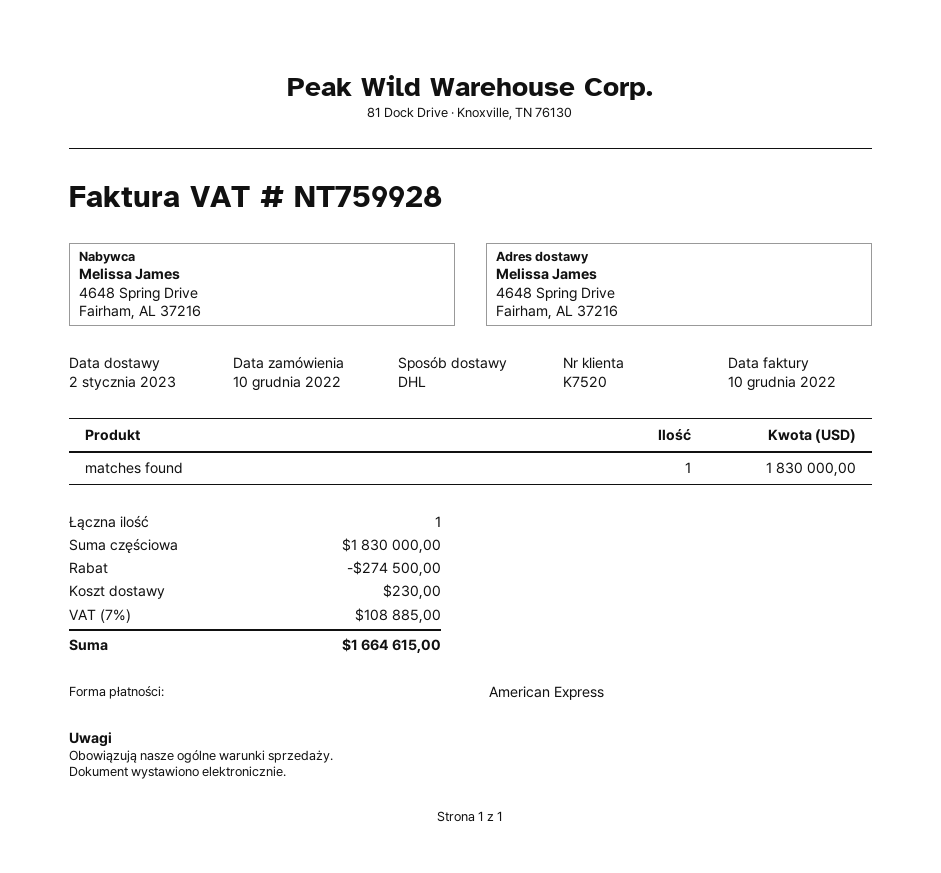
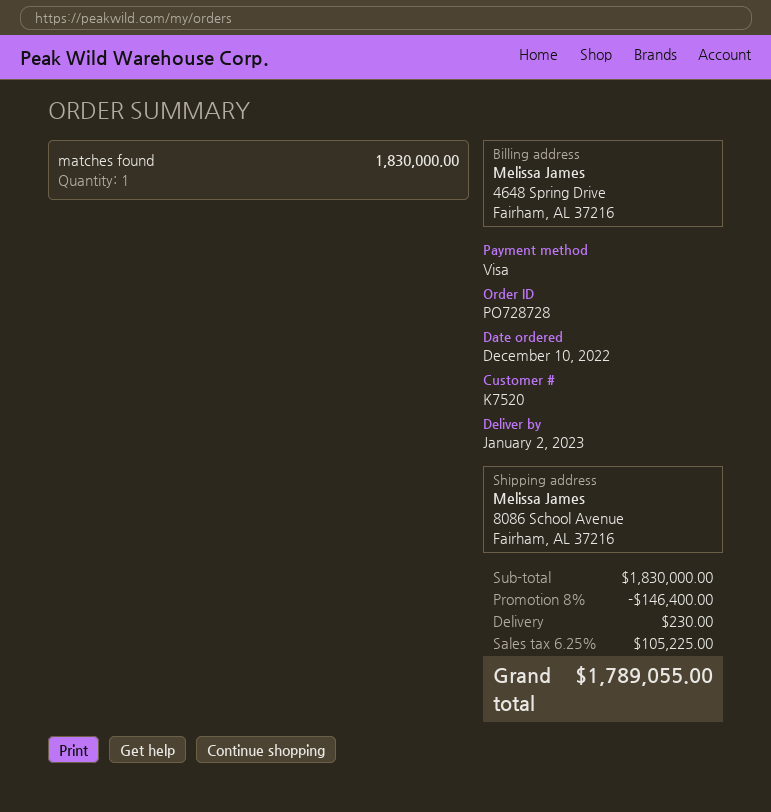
payment method: American Express -> Visa
ship to: 4648 Spring Drive, Fairham, AL 37216 -> 8086 School Avenue, Fairham, AL 37216
discount: 274500.00 -> 146400.00
tax: 7% = 108885.00 -> 6.25% = 105225.00
total: 1664615.00 -> 1789055.00

